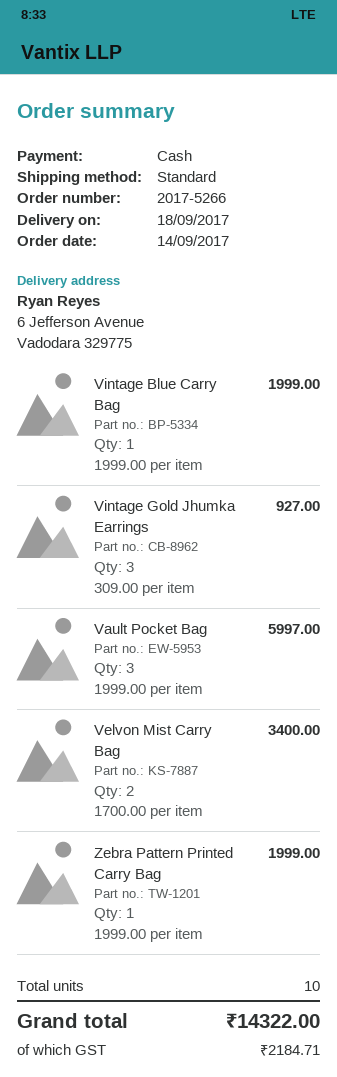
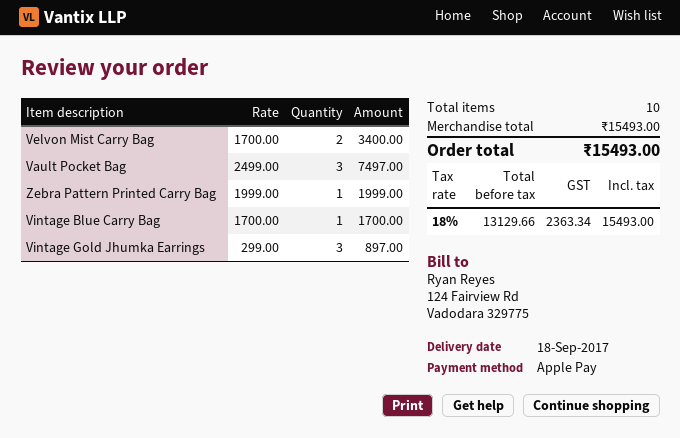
payment method: cash -> Apple Pay
Vintage Blue Carry Bag: 1 x 1999.00 = 1999.00 -> 1 x 1700.00 = 1700.00
Vintage Gold Jhumka Earrings: 3 x 309.00 = 927.00 -> 3 x 299.00 = 897.00
Vault Pocket Bag: 3 x 1999.00 = 5997.00 -> 3 x 2499.00 = 7497.00
tax: 2184.71 -> 2363.34
total: 14322.00 -> 15493.00

